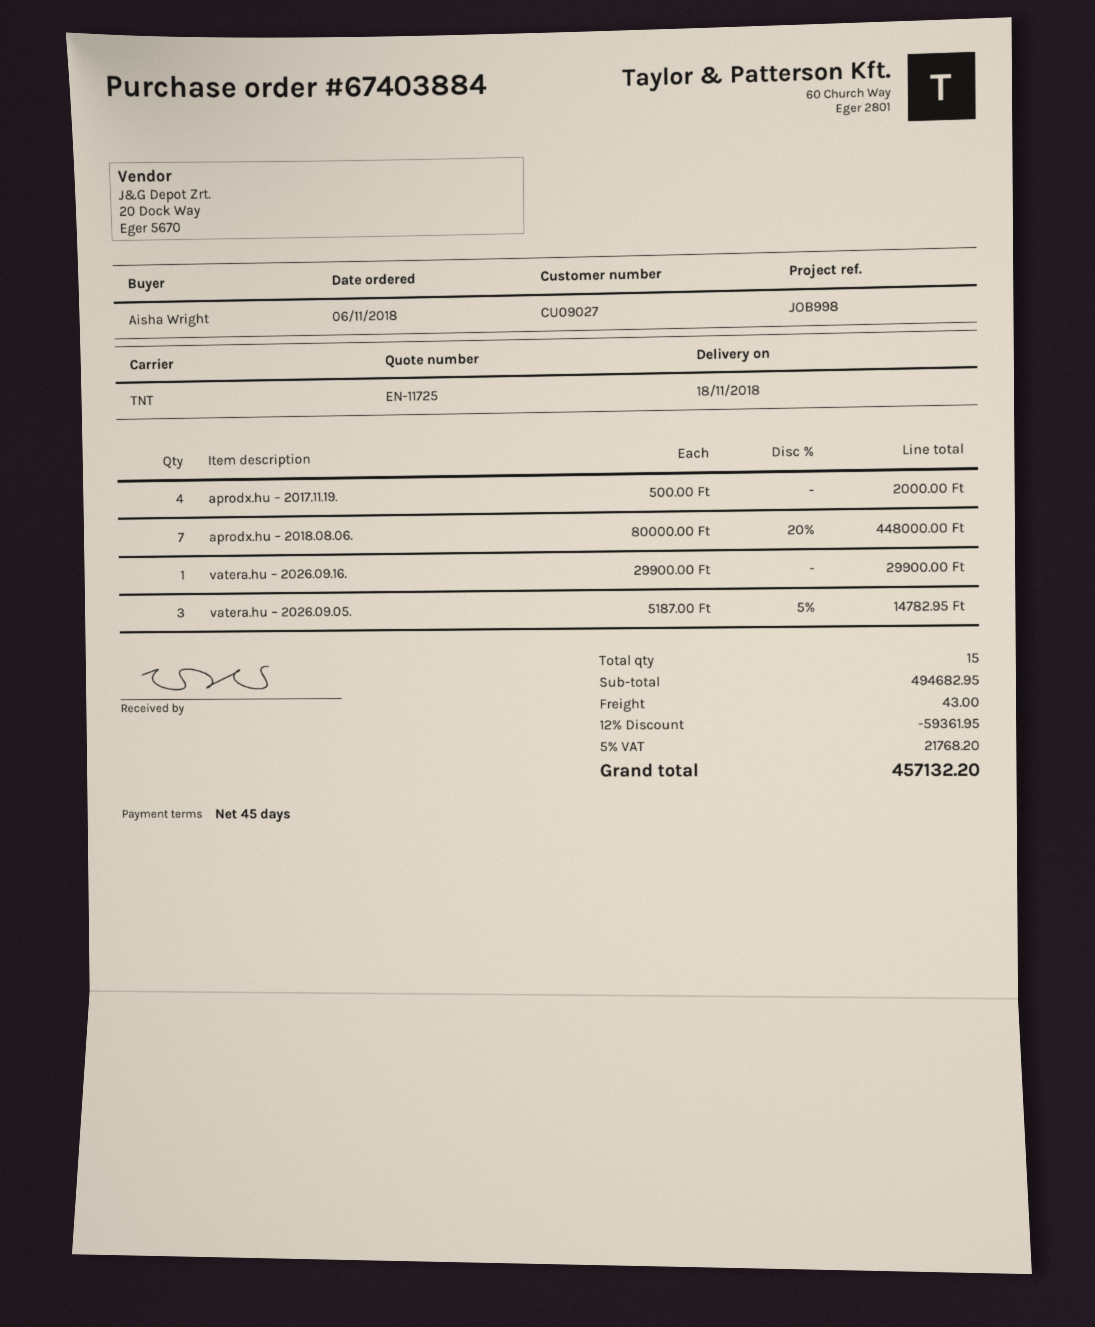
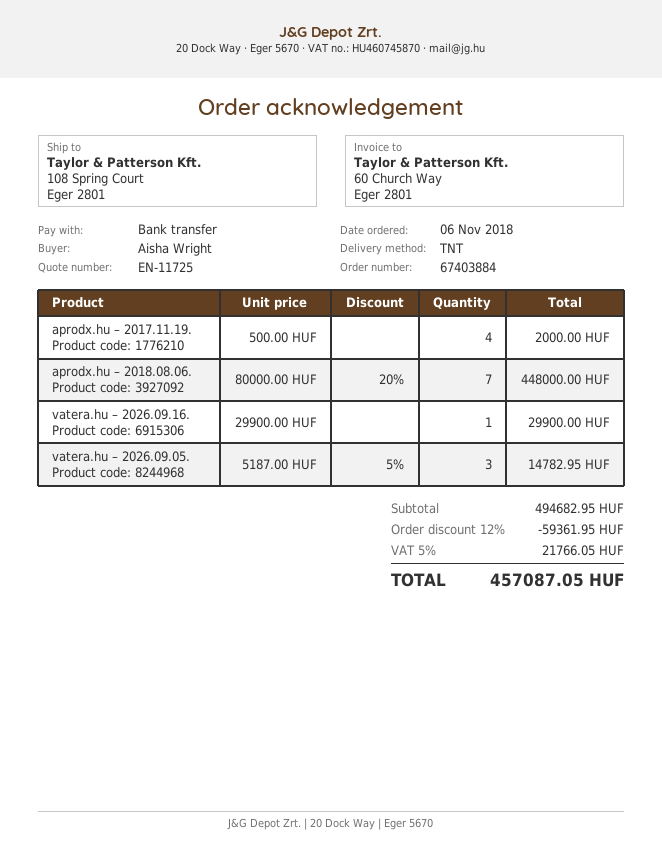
shipping: 43.00 -> none
tax: 5% = 21768.20 -> 5% = 21766.05
total: 457132.20 -> 457087.05

